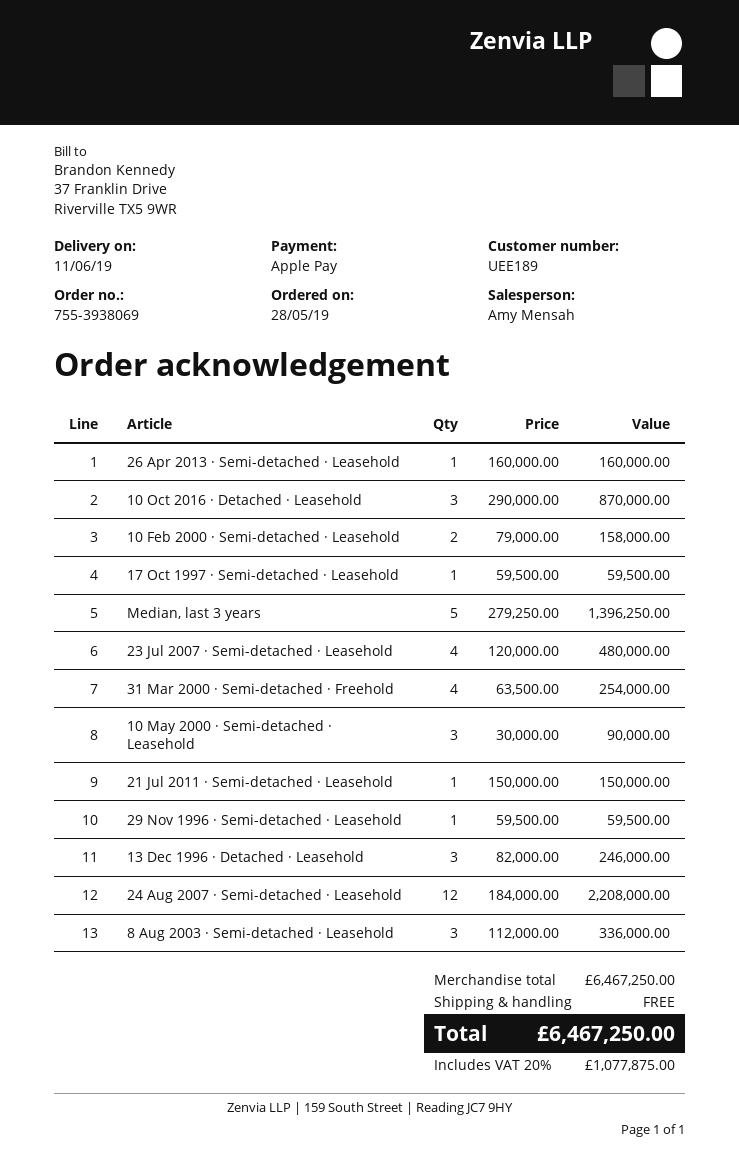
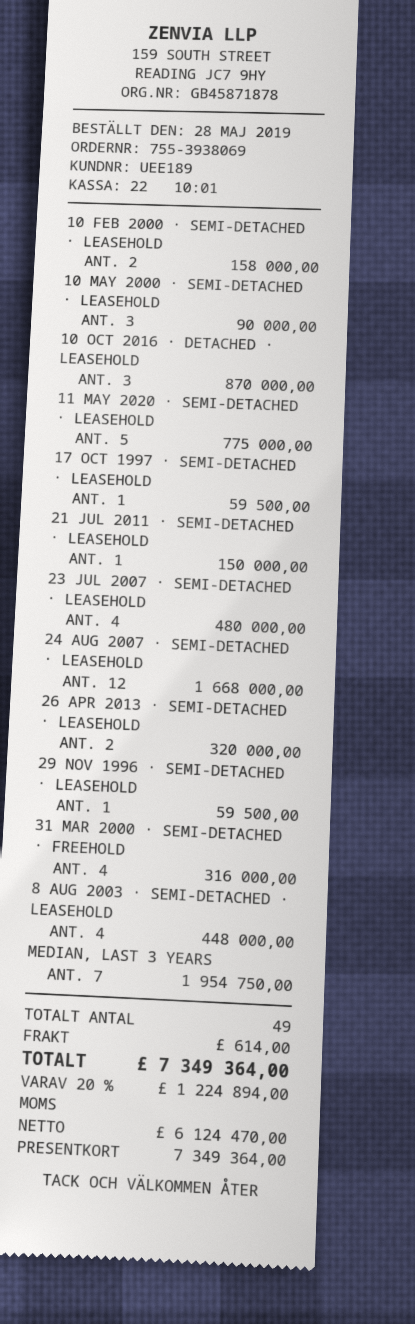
payment method: Apple Pay -> gift card
26 Apr 2013 · Semi-detached · Leasehold: 1 for 160000.00 -> 2 for 320000.00
Median, last 3 years: 5 for 1396250.00 -> 7 for 1954750.00
31 Mar 2000 · Semi-detached · Freehold: 4 for 254000.00 -> 4 for 316000.00
13 Dec 1996 · Detached · Leasehold: 3 for 246000.00 -> none
24 Aug 2007 · Semi-detached · Leasehold: 12 for 2208000.00 -> 12 for 1668000.00
8 Aug 2003 · Semi-detached · Leasehold: 3 for 336000.00 -> 4 for 448000.00
11 MAY 2020 · SEMI-DETACHED · LEASEHOLD: none -> 5 for 775000.00
shipping: 0.00 -> 614.00
tax: 20% = 1077875.00 -> 20% = 1224894.00
total: 6467250.00 -> 7349364.00

